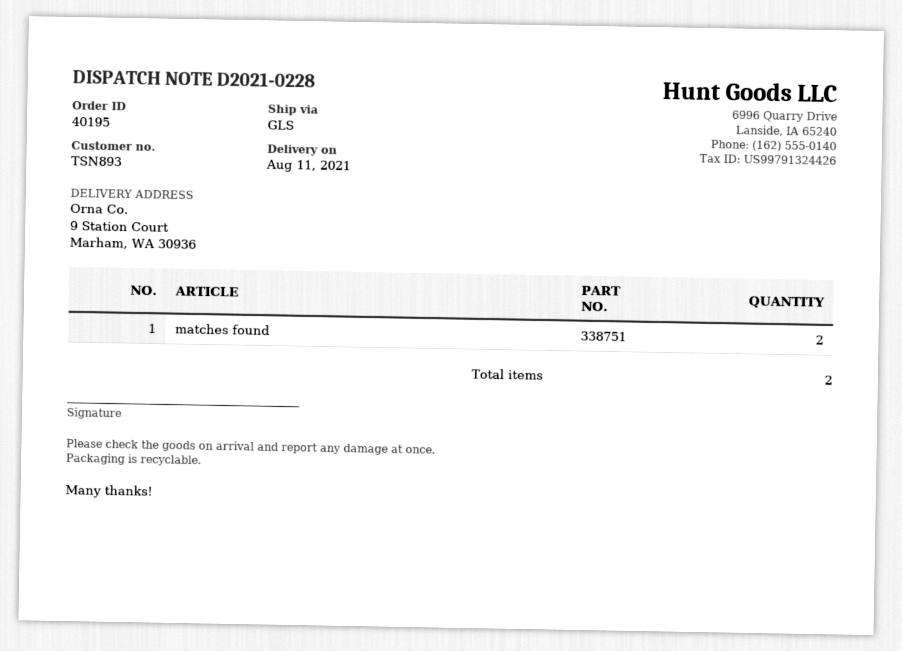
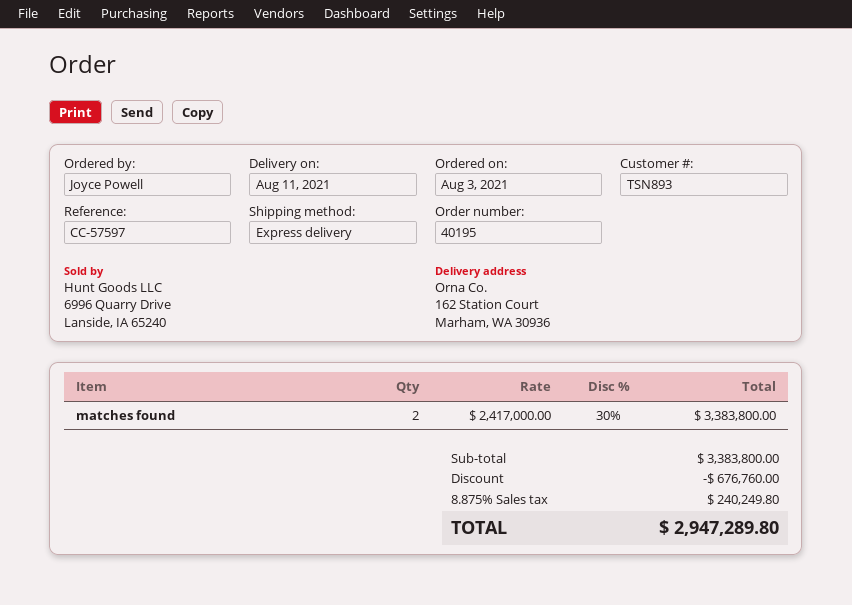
shipping method: GLS -> express
ship to: 9 Station Court, Marham, WA 30936 -> 162 Station Court, Marham, WA 30936

